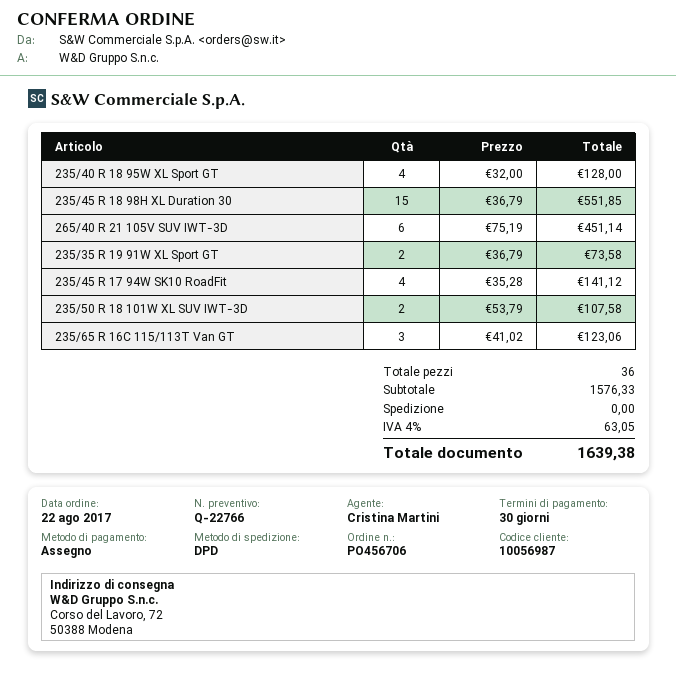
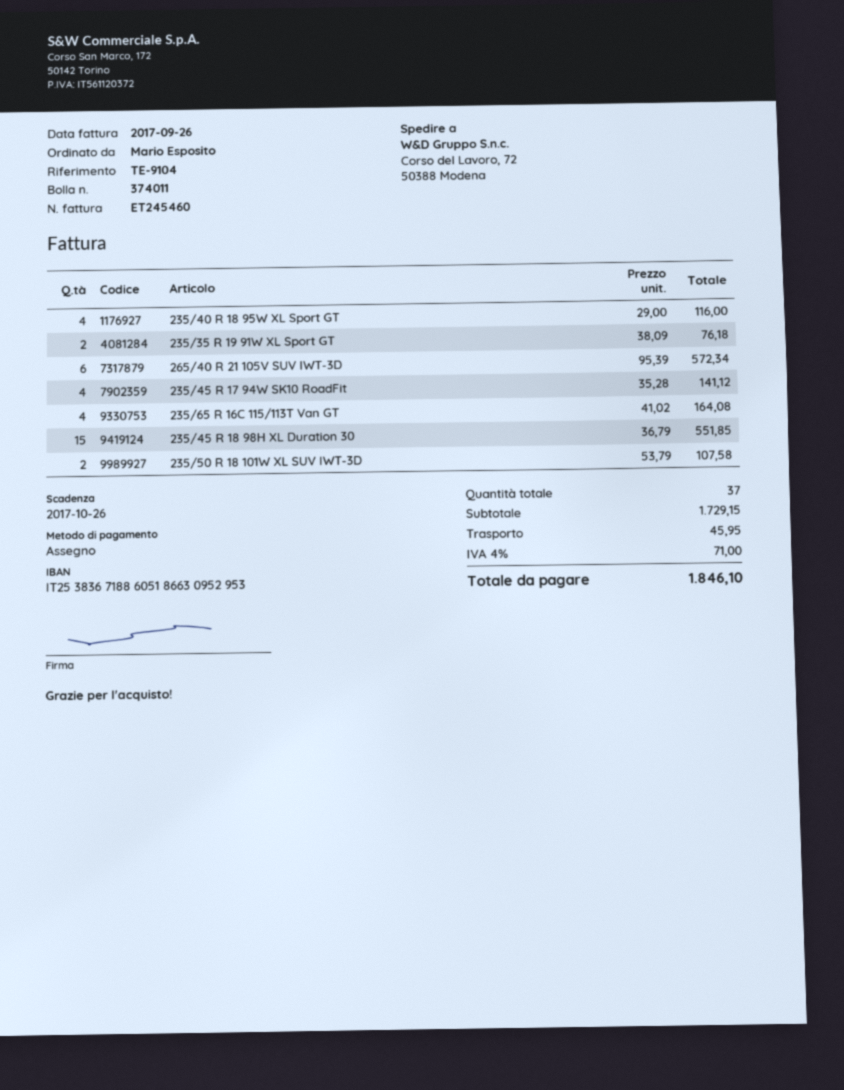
235/40 R 18 95W XL Sport GT: 4 x 32.00 = 128.00 -> 4 x 29.00 = 116.00
265/40 R 21 105V SUV IWT-3D: 6 x 75.19 = 451.14 -> 6 x 95.39 = 572.34
235/35 R 19 91W XL Sport GT: 2 x 36.79 = 73.58 -> 2 x 38.09 = 76.18
235/65 R 16C 115/113T Van GT: 3 x 41.02 = 123.06 -> 4 x 41.02 = 164.08
total quantity: 36 -> 37
subtotal: 1576.33 -> 1729.15
shipping: 0.00 -> 45.95
tax: 4% = 63.05 -> 4% = 71.00
total: 1639.38 -> 1846.10

